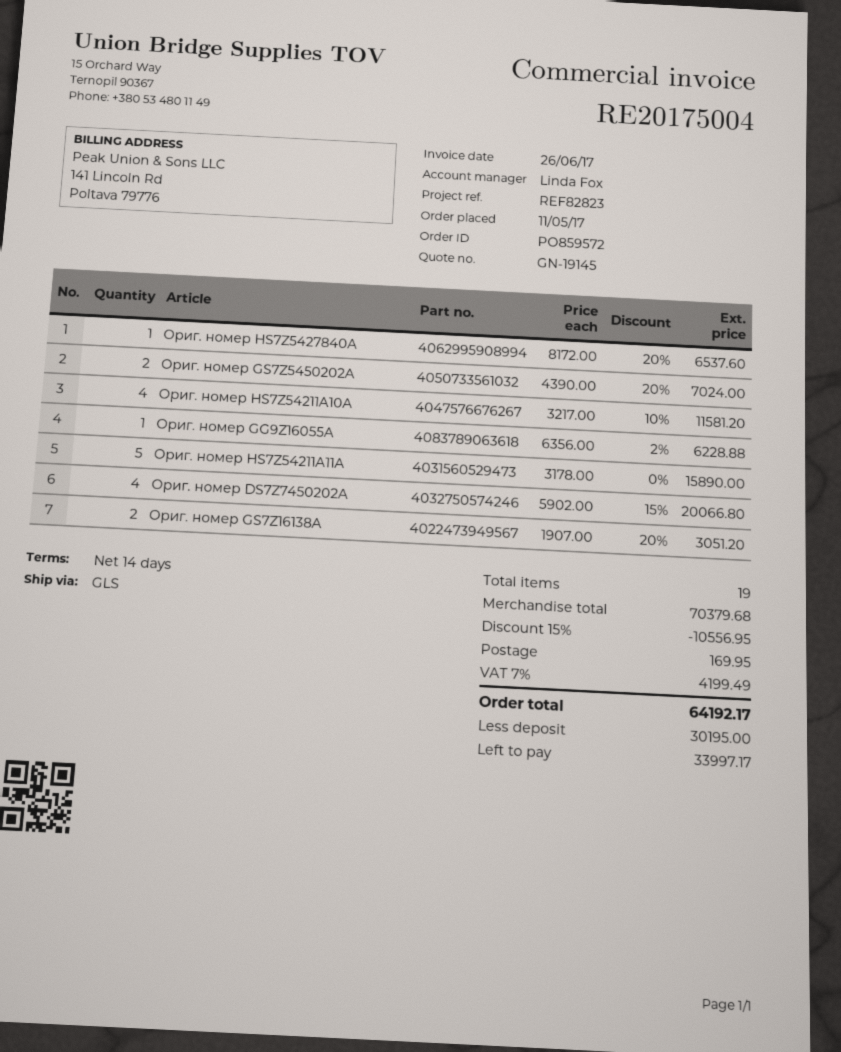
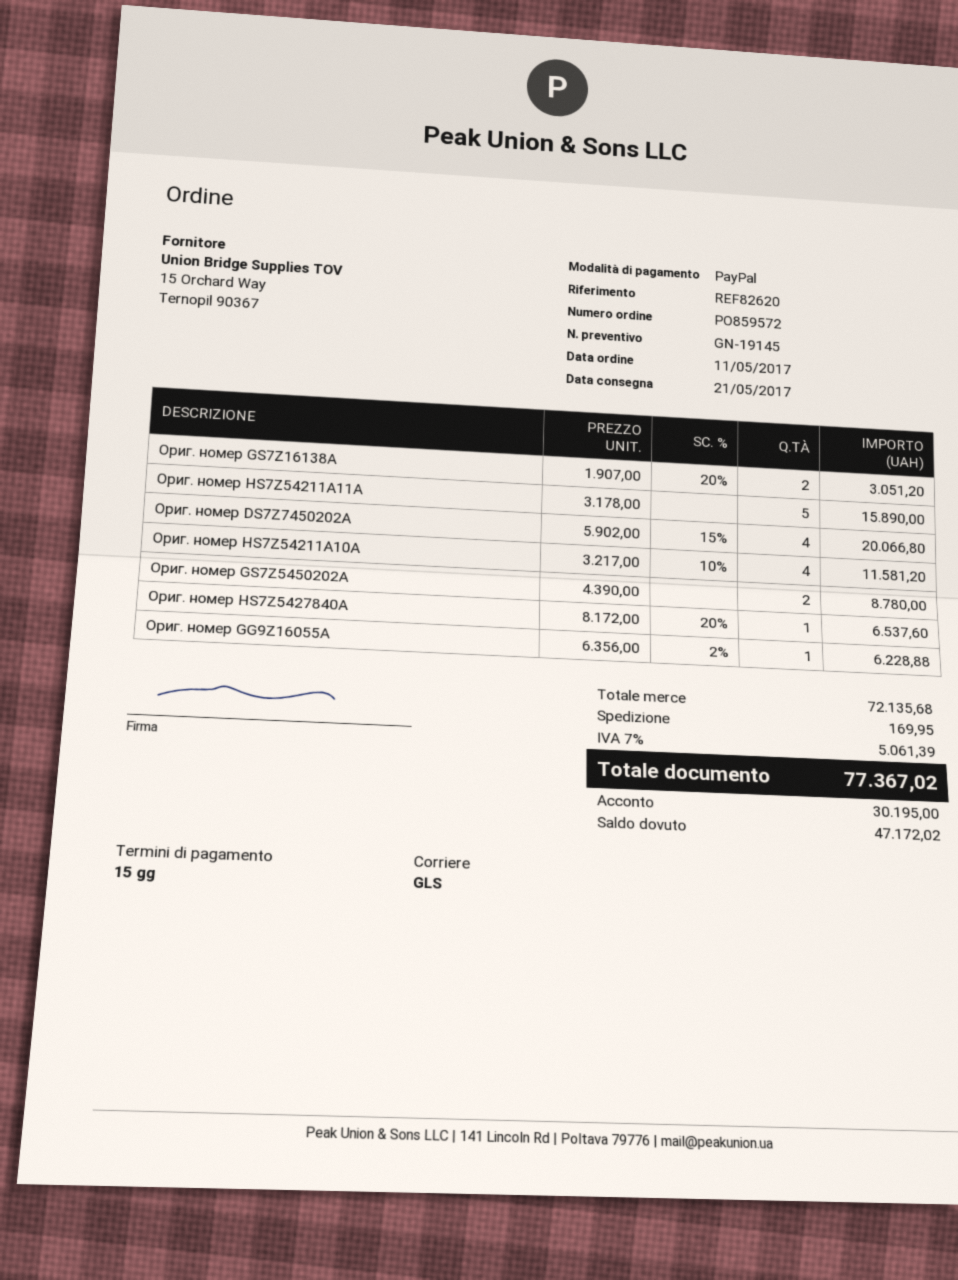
payment terms: 14 days -> 15 days
reference: REF82823 -> REF82620
Ориг. номер GS7Z5450202A: 2 x 4390.00 - 20% = 7024.00 -> 2 x 4390.00 = 8780.00
subtotal: 70379.68 -> 72135.68
discount: 15% = 10556.95 -> none
tax: 7% = 4199.49 -> 7% = 5061.39
total: 64192.17 -> 77367.02
balance: 33997.17 -> 47172.02

